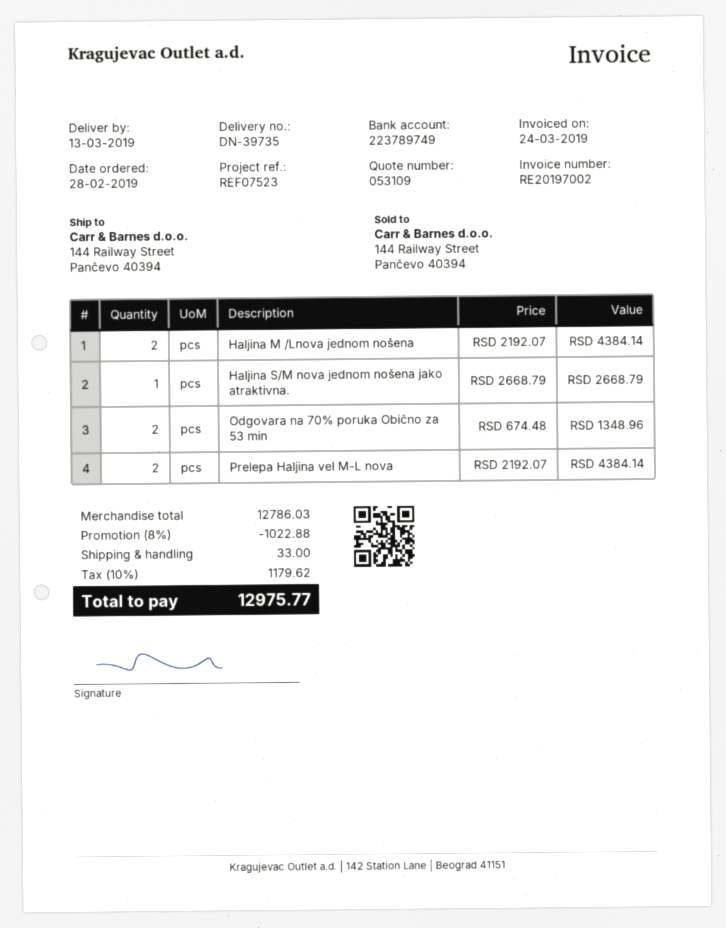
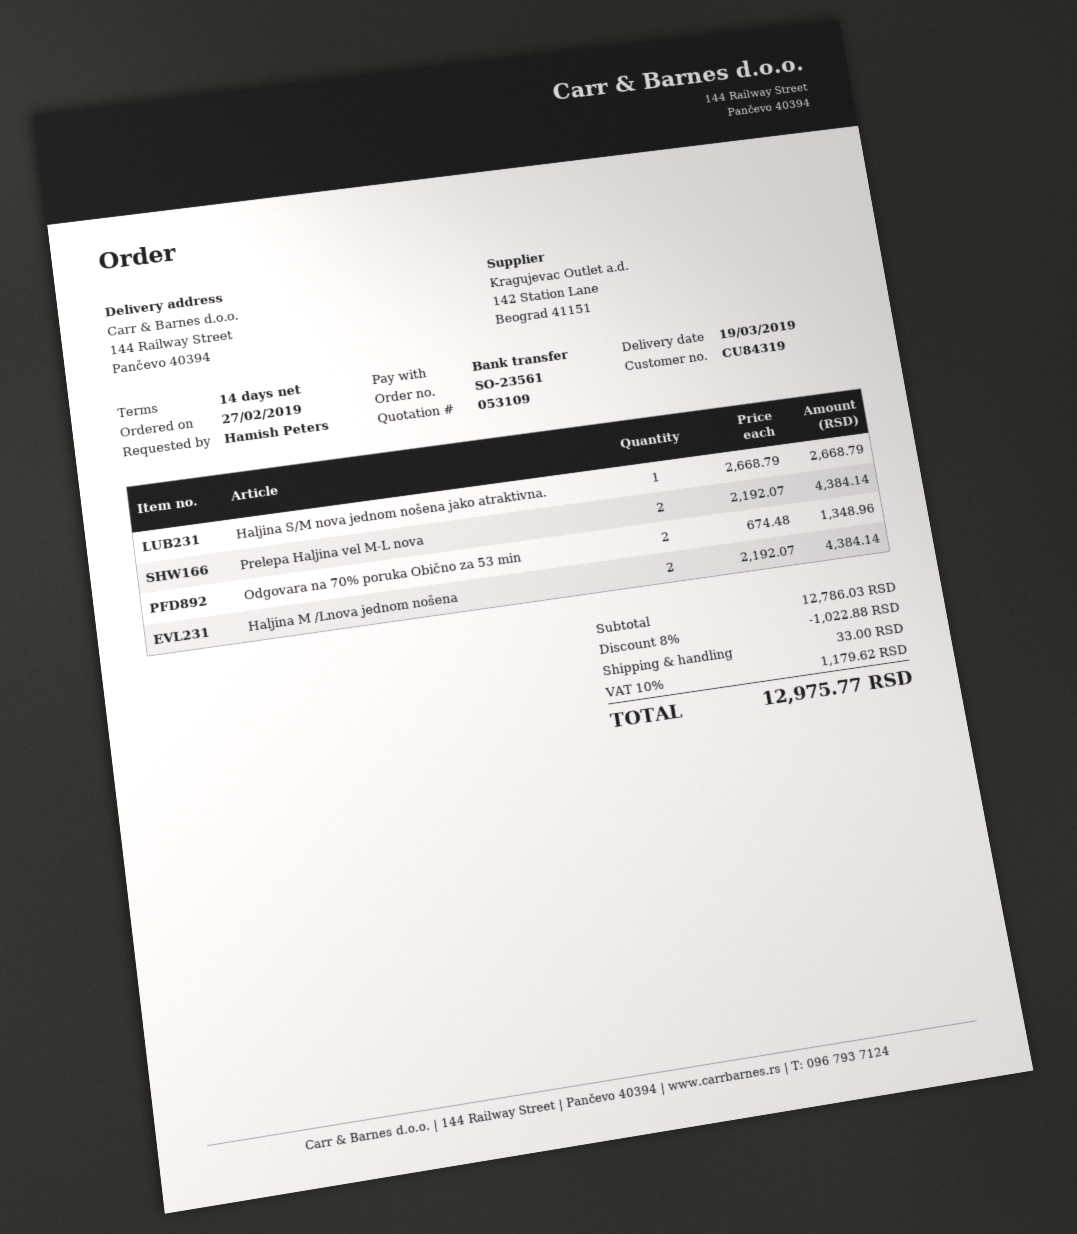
order date: 2019-02-28 -> 2019-02-27
delivery date: 2019-03-13 -> 2019-03-19

